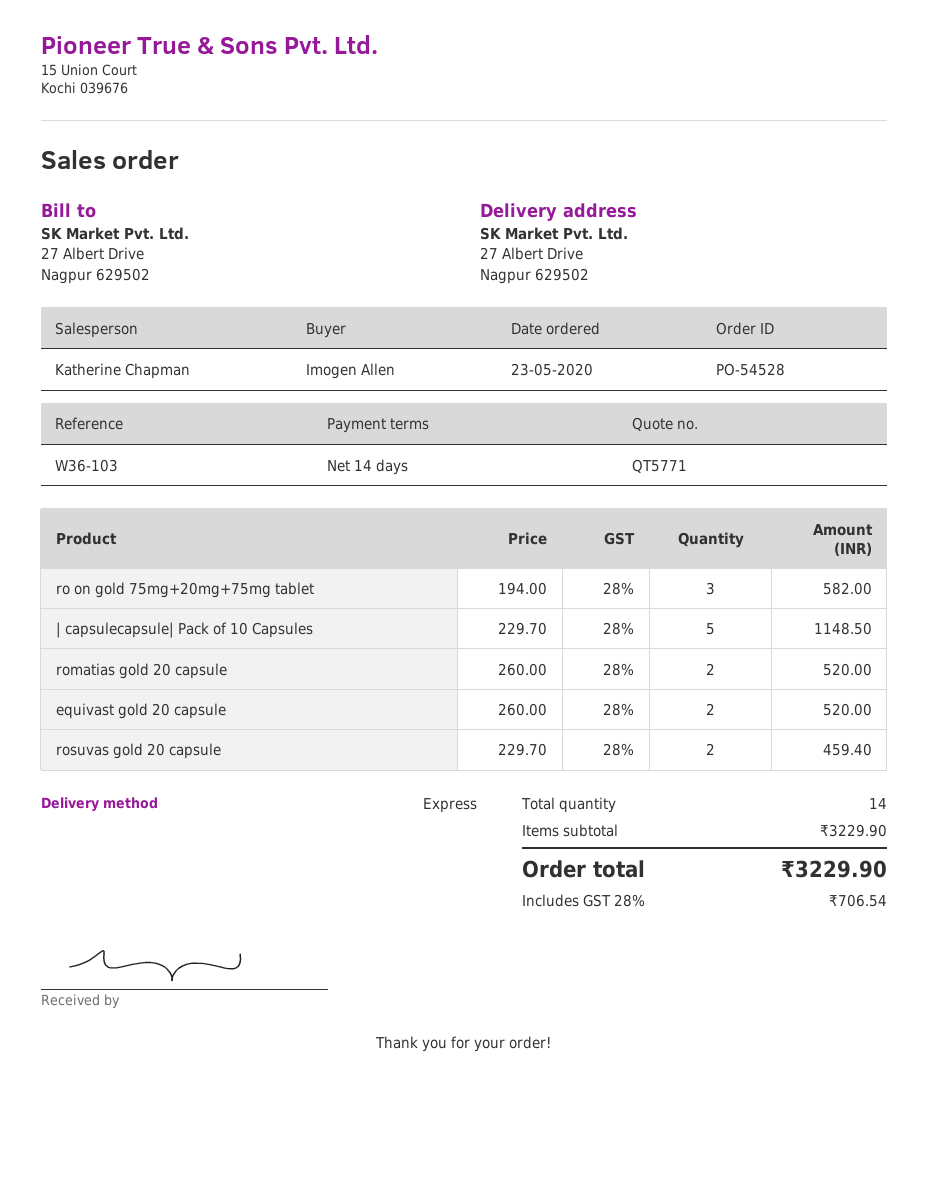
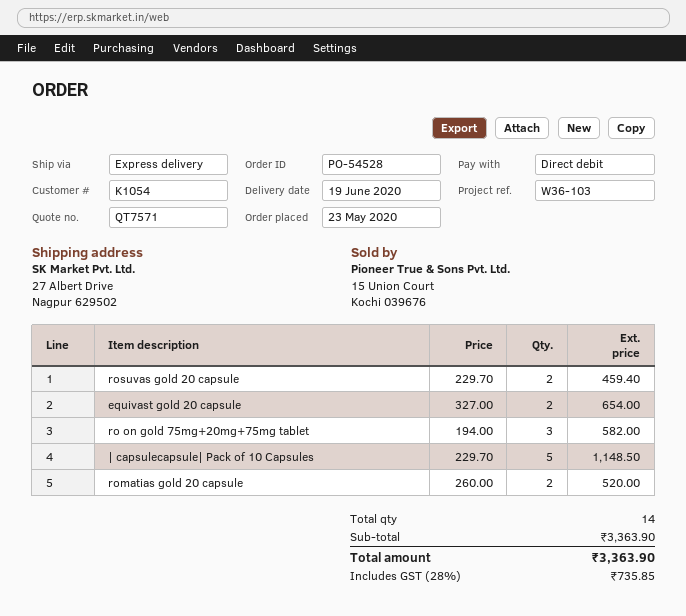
quote number: QT5771 -> QT7571
equivast gold 20 capsule: 2 x 260.00 = 520.00 -> 2 x 327.00 = 654.00
subtotal: 3229.90 -> 3363.90
tax: 28% = 706.54 -> 28% = 735.85
total: 3229.90 -> 3363.90

